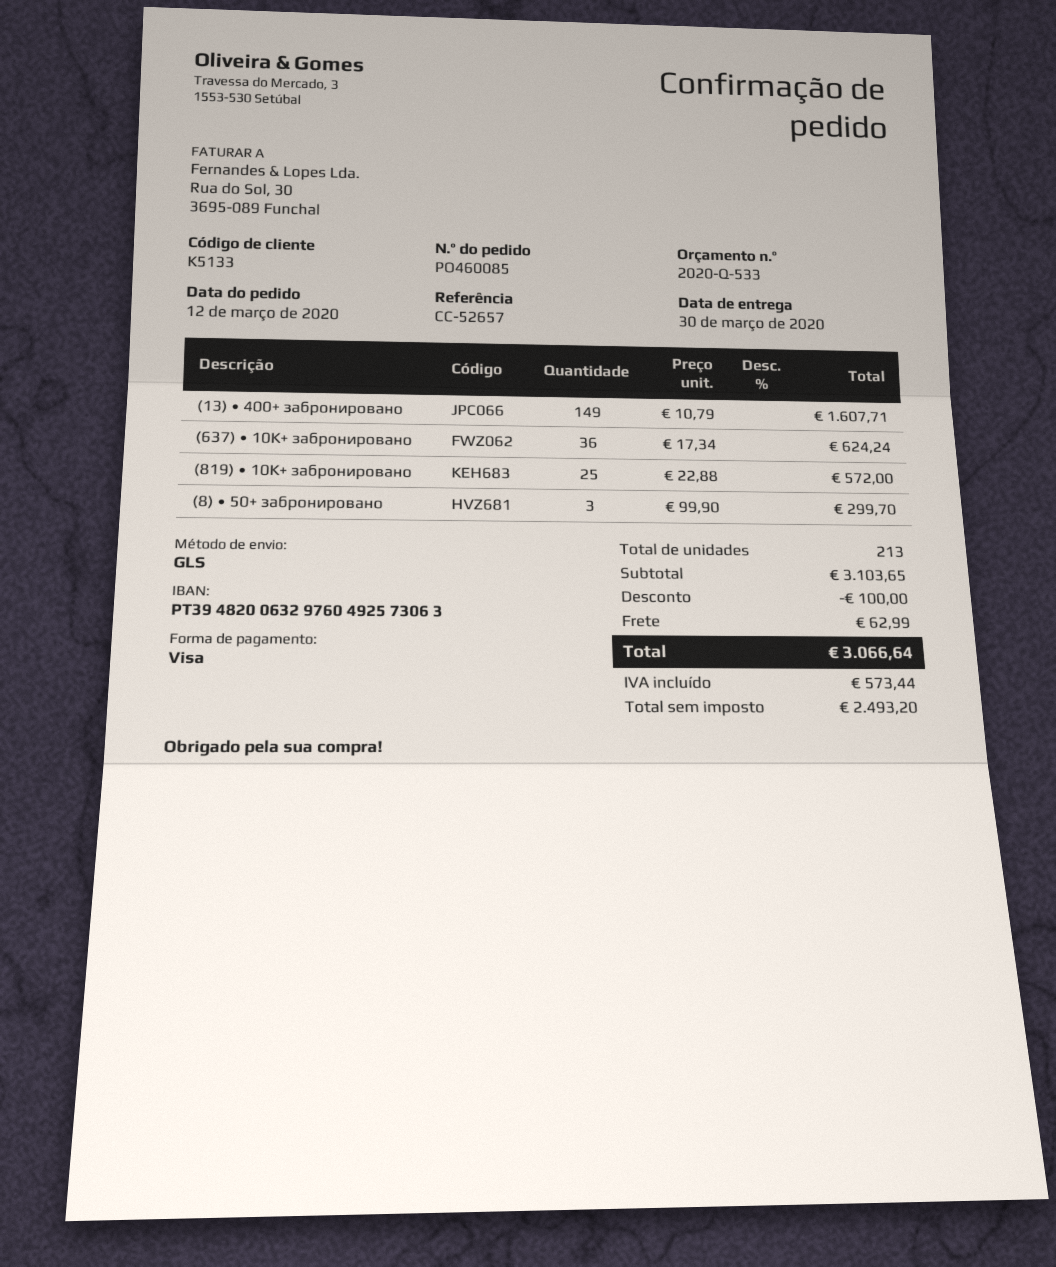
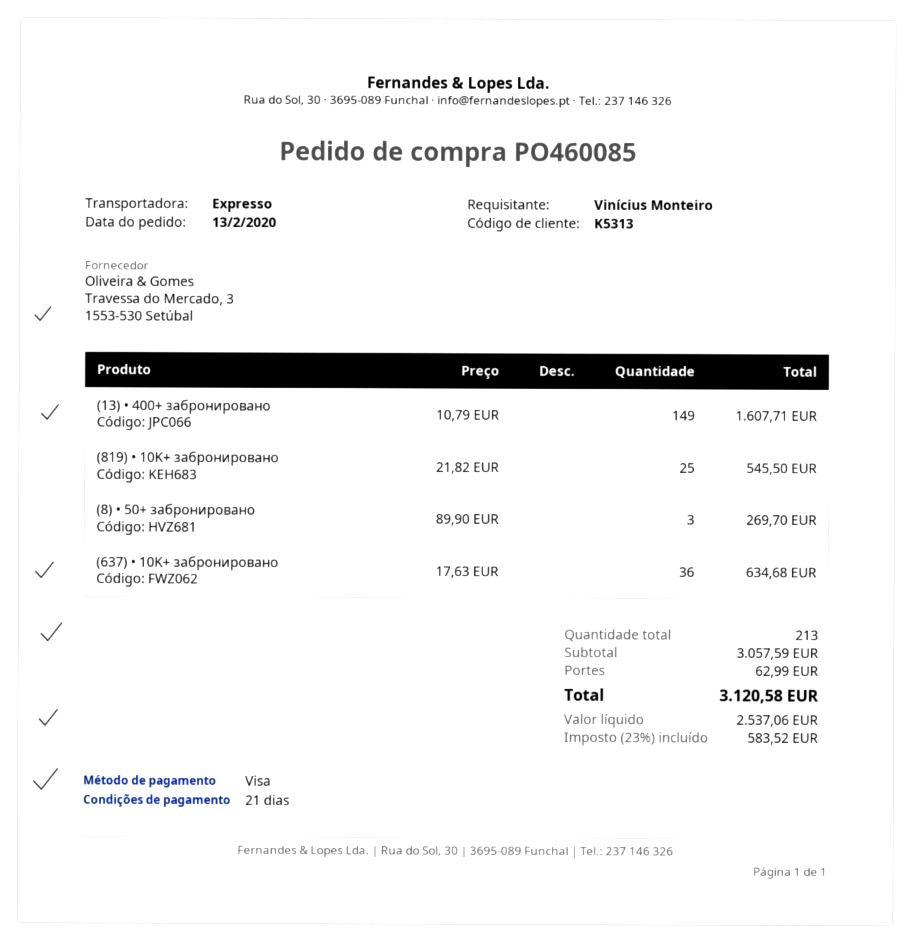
order date: 2020-03-12 -> 2020-02-13
customer number: K5133 -> K5313
shipping method: GLS -> express
(637) • 10K+ забронировано: 36 x 17.34 = 624.24 -> 36 x 17.63 = 634.68
(819) • 10K+ забронировано: 25 x 22.88 = 572.00 -> 25 x 21.82 = 545.50
(8) • 50+ забронировано: 3 x 99.90 = 299.70 -> 3 x 89.90 = 269.70
subtotal: 3103.65 -> 3057.59
discount: 100.00 -> none
net: 2493.20 -> 2537.06
tax: 573.44 -> 583.52
total: 3066.64 -> 3120.58

